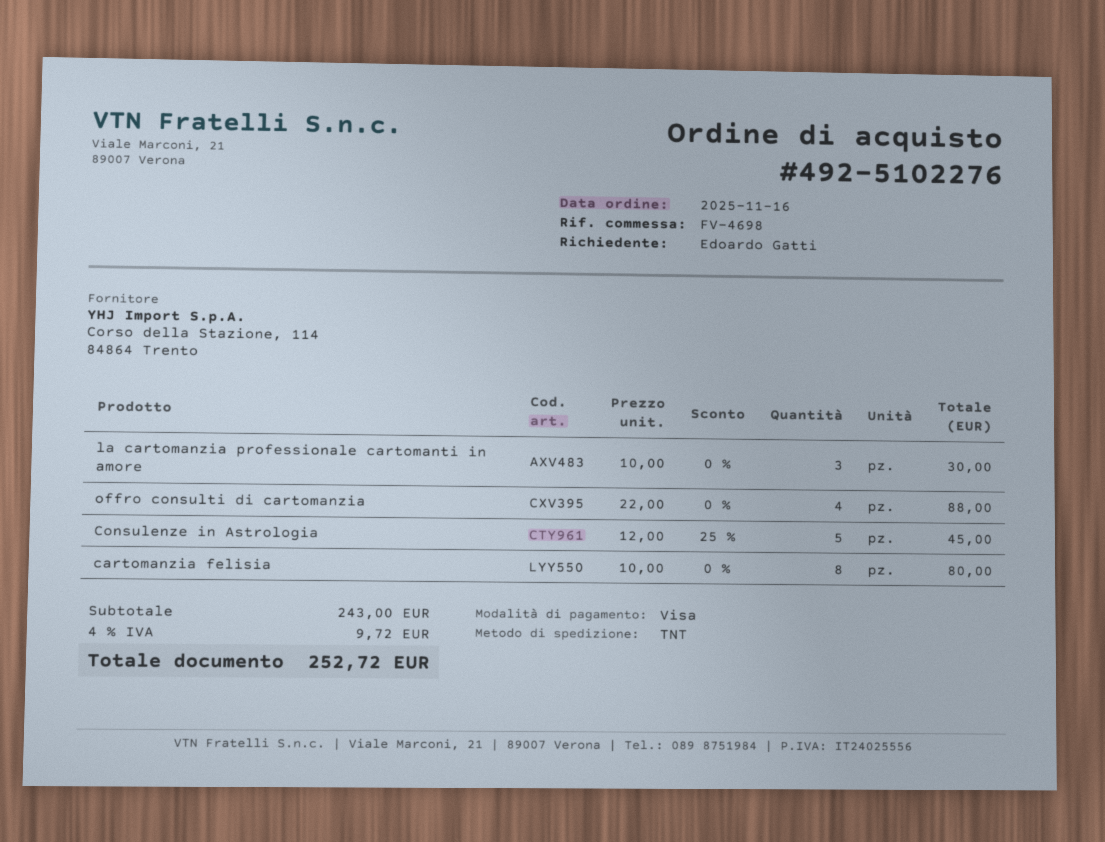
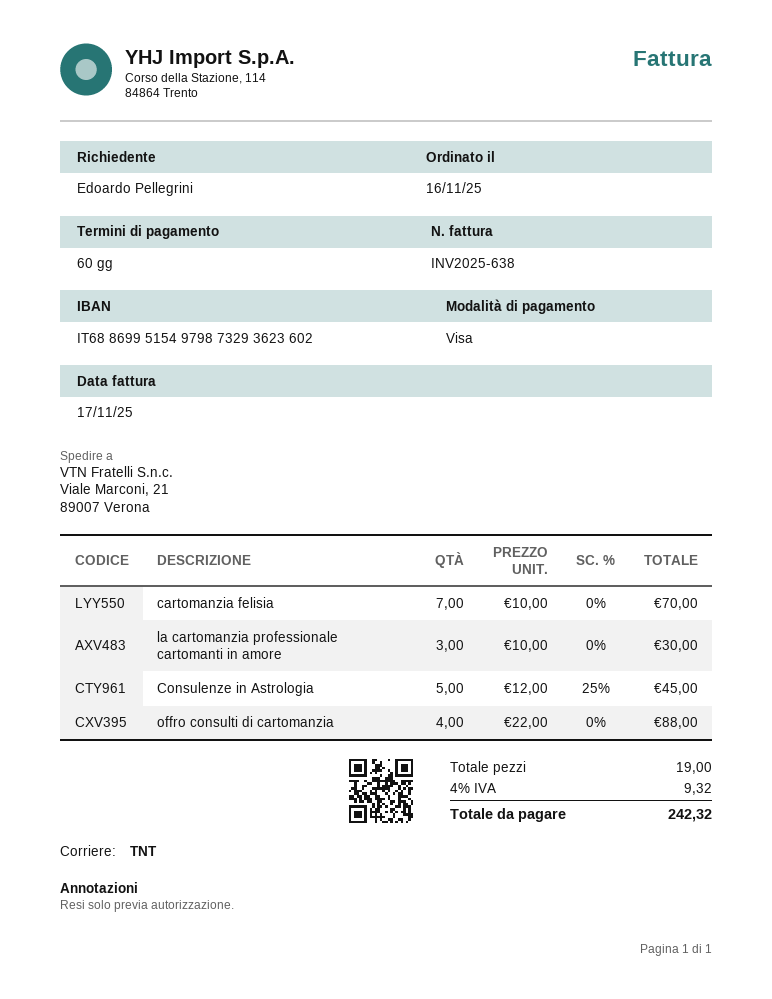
ordered by: Edoardo Gatti -> Edoardo Pellegrini
cartomanzia felisia: 8 x 10.00 = 80.00 -> 7 x 10.00 = 70.00
tax: 4% = 9.72 -> 4% = 9.32
total: 252.72 -> 242.32

